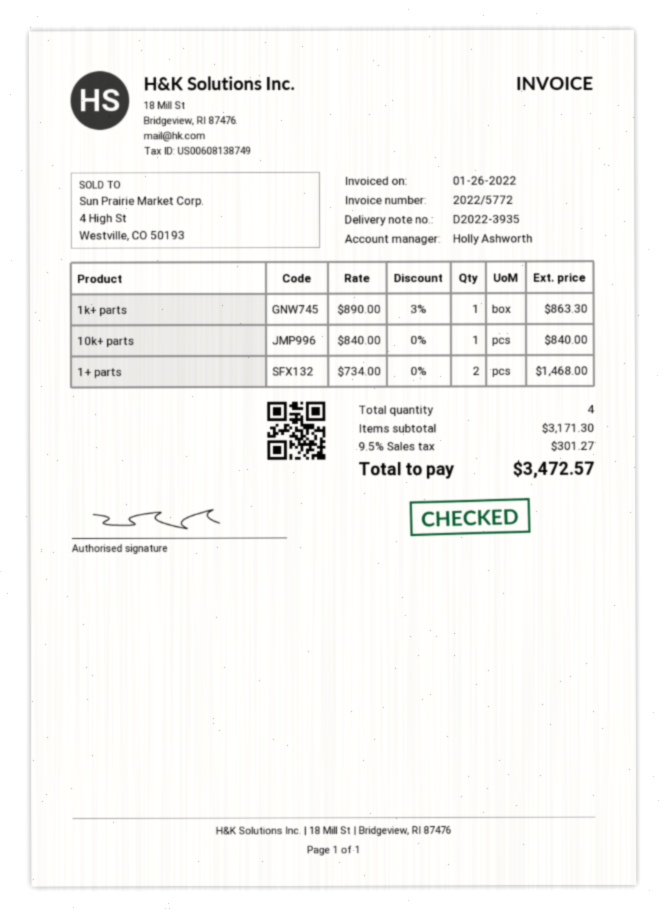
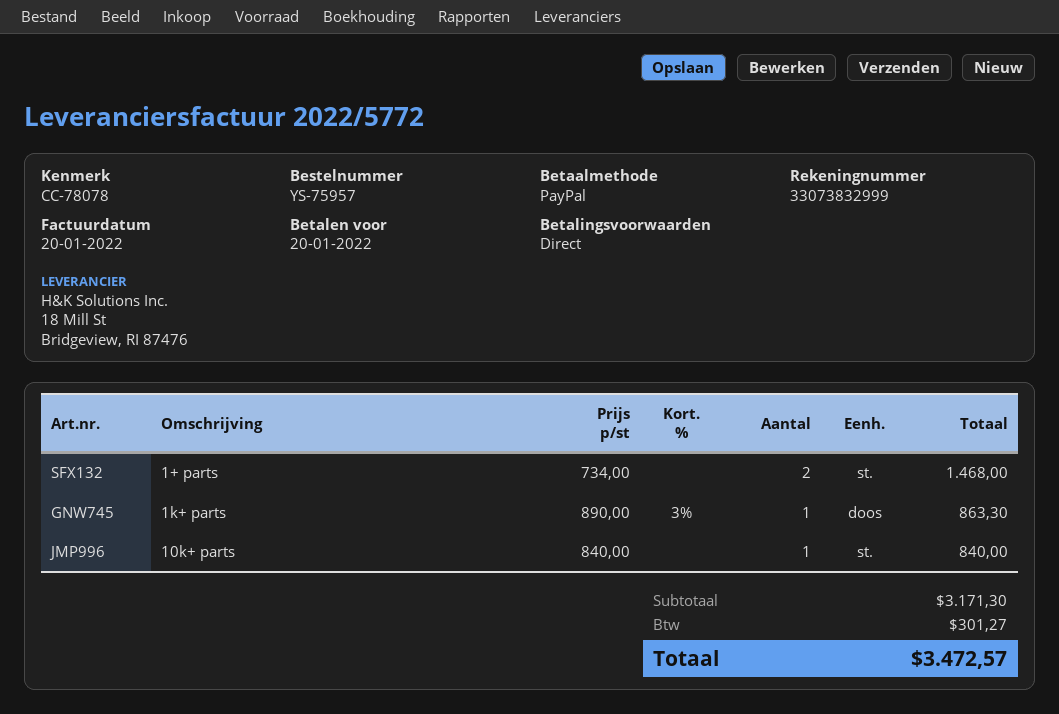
invoice date: 2022-01-26 -> 2022-01-20

